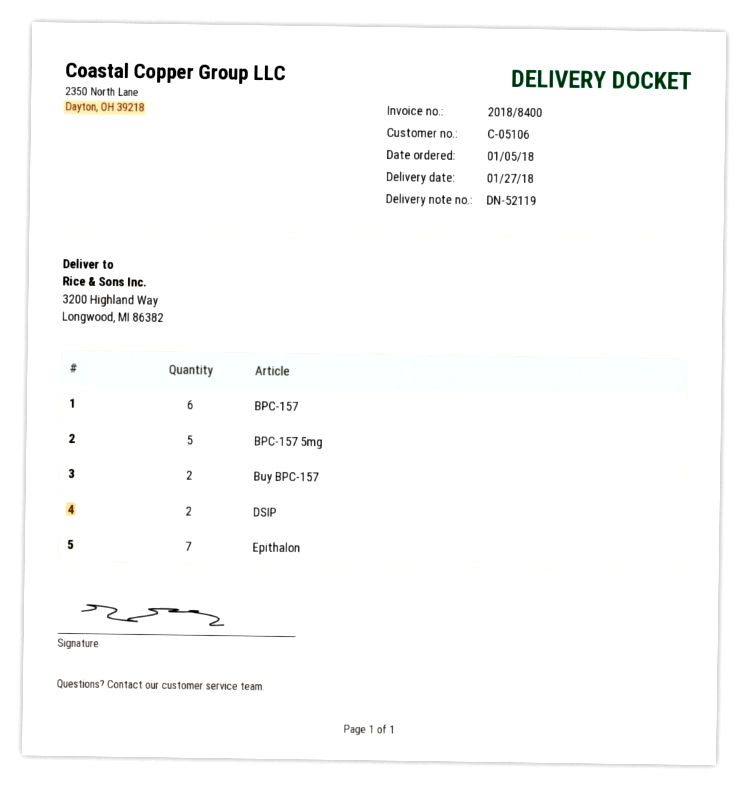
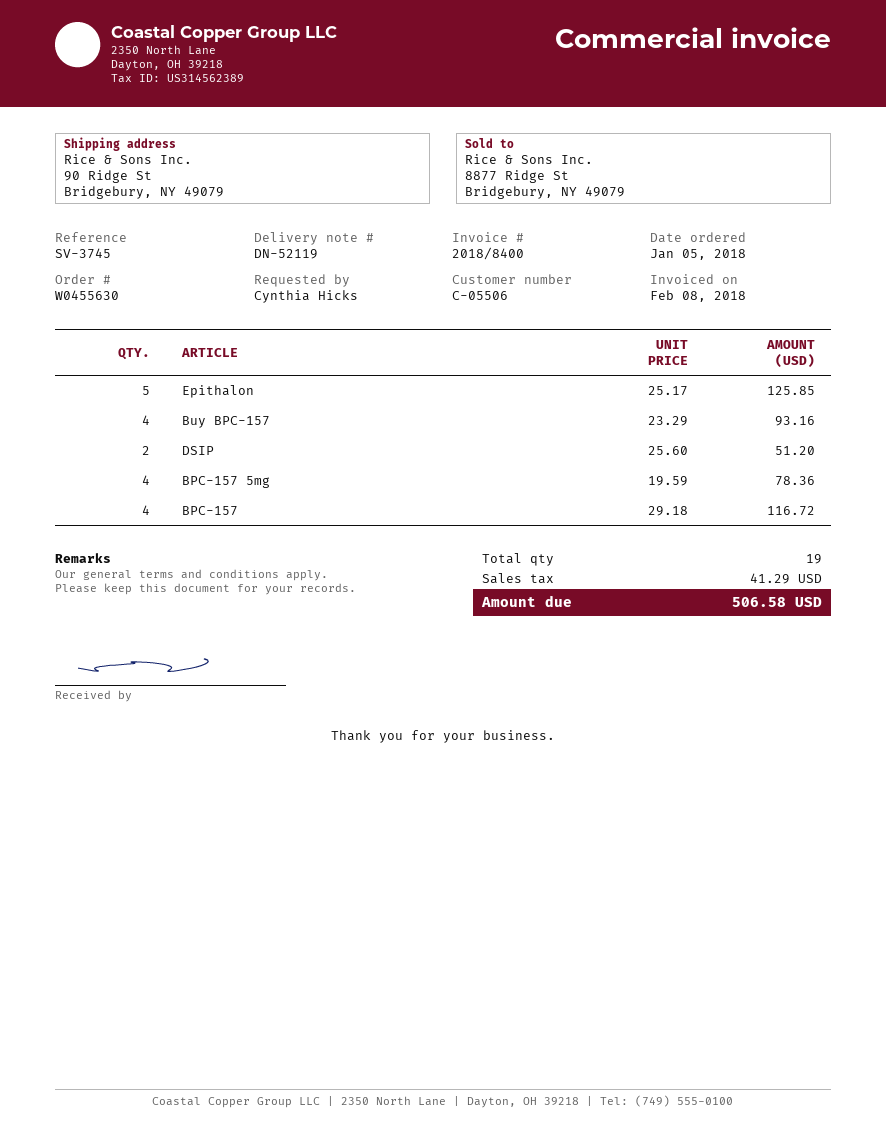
customer number: C-05106 -> C-05506
ship to: 3200 Highland Way, Longwood, MI 86382 -> 90 Ridge St, Bridgebury, NY 49079
BPC-157: 6 -> 4
BPC-157 5mg: 5 -> 4
Buy BPC-157: 2 -> 4
Epithalon: 7 -> 5

